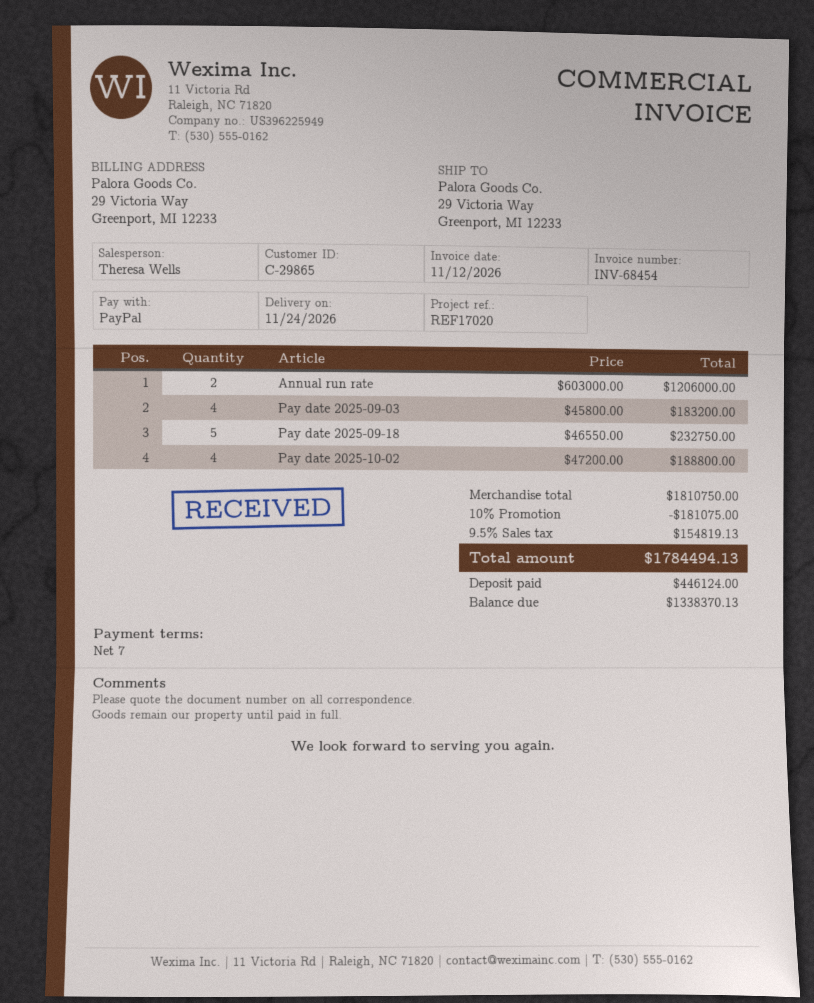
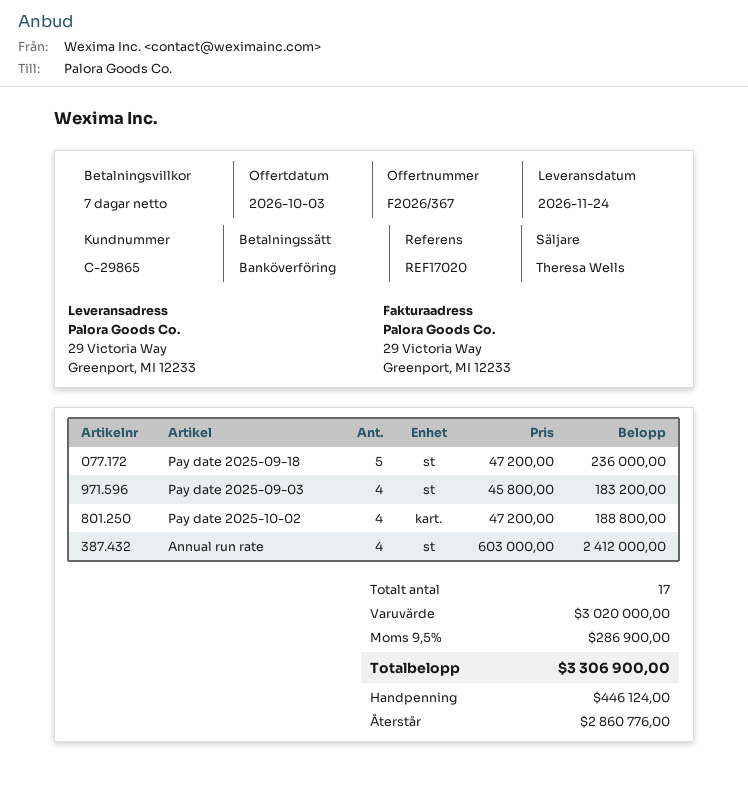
payment method: PayPal -> bank transfer
Annual run rate: 2 x 603000.00 = 1206000.00 -> 4 x 603000.00 = 2412000.00
Pay date 2025-09-18: 5 x 46550.00 = 232750.00 -> 5 x 47200.00 = 236000.00
subtotal: 1810750.00 -> 3020000.00
discount: 10% = 181075.00 -> none
tax: 9.5% = 154819.13 -> 9.5% = 286900.00
total: 1784494.13 -> 3306900.00
balance: 1338370.13 -> 2860776.00

